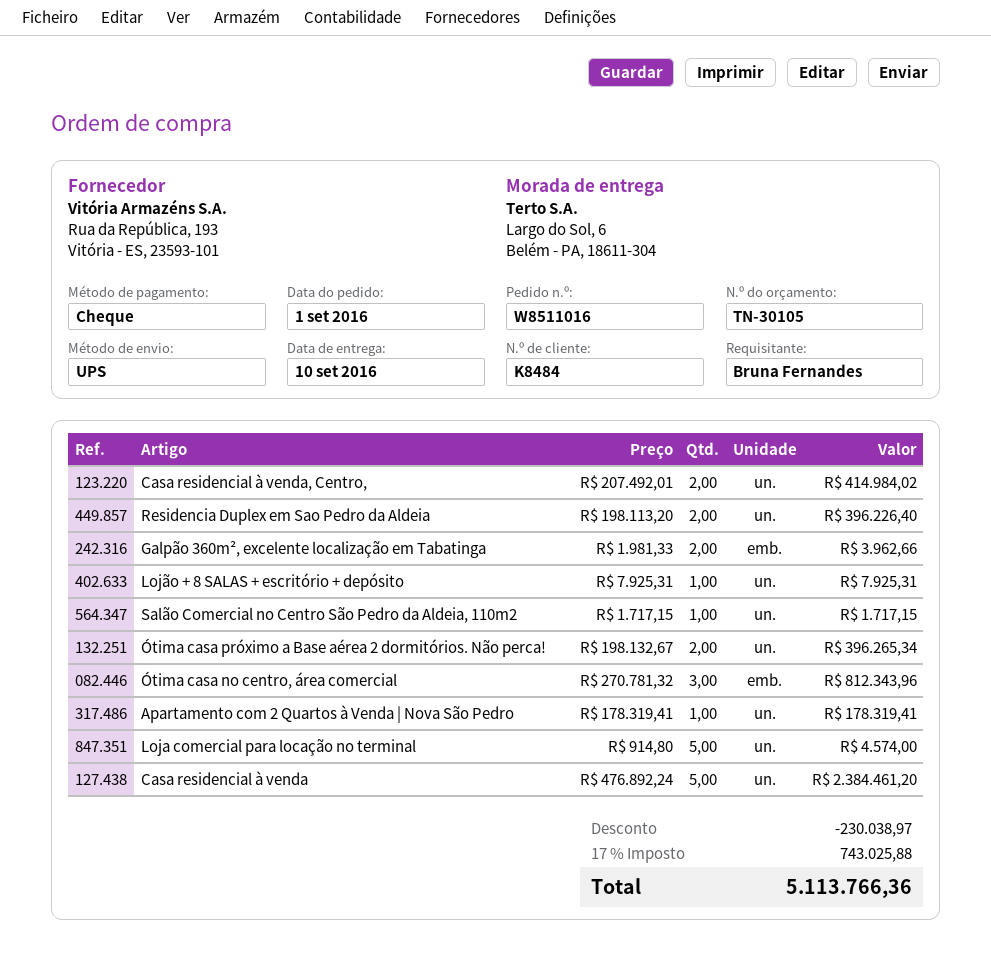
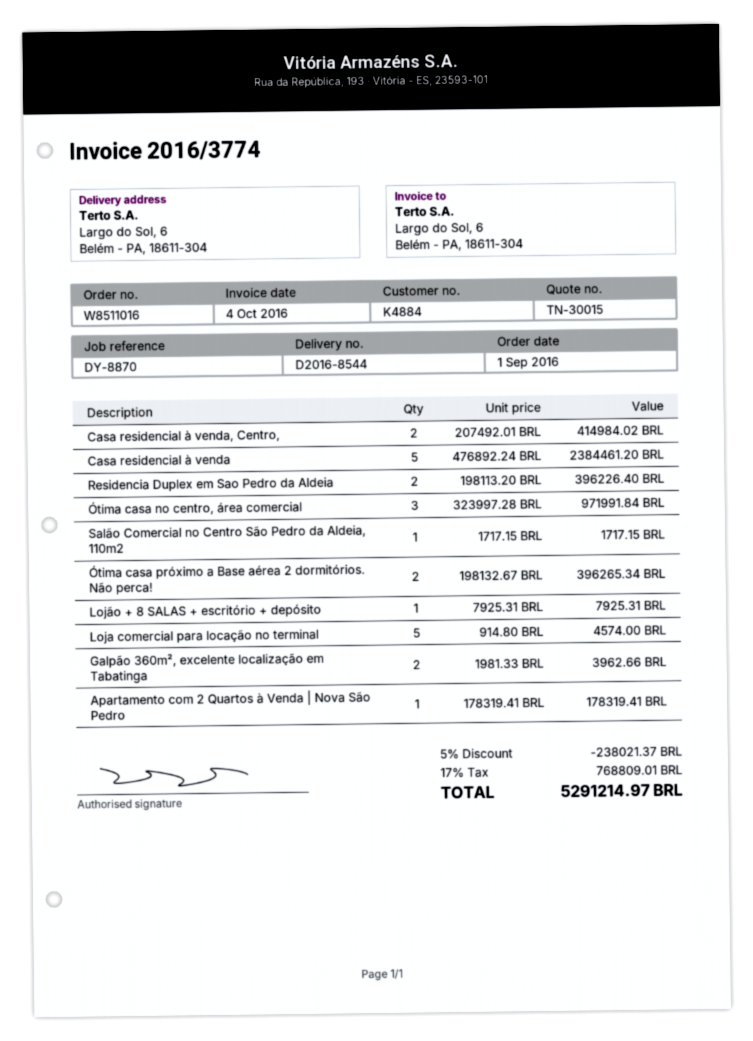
quote number: TN-30105 -> TN-30015
customer number: K8484 -> K4884
Ótima casa no centro, área comercial: 3 x 270781.32 = 812343.96 -> 3 x 323997.28 = 971991.84
discount: 230038.97 -> 238021.37
tax: 17% = 743025.88 -> 17% = 768809.01
total: 5113766.36 -> 5291214.97

